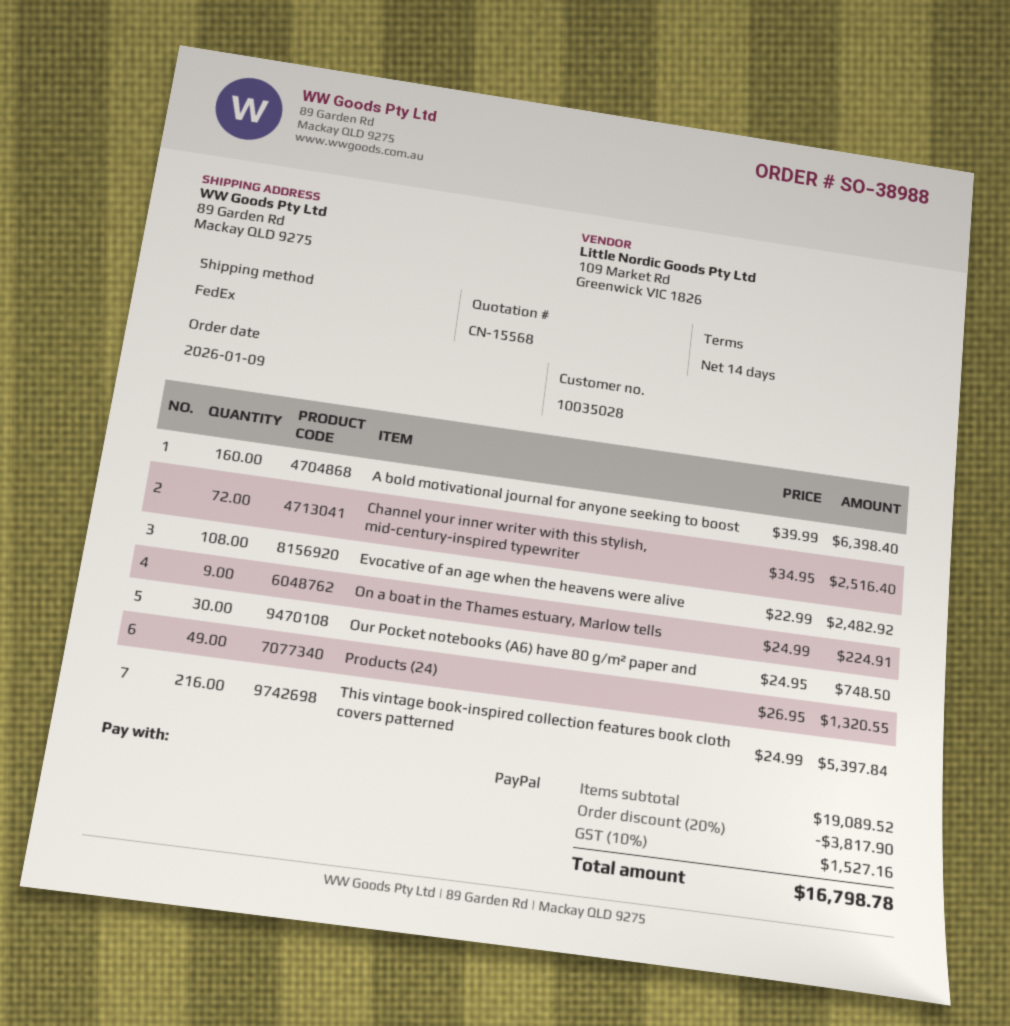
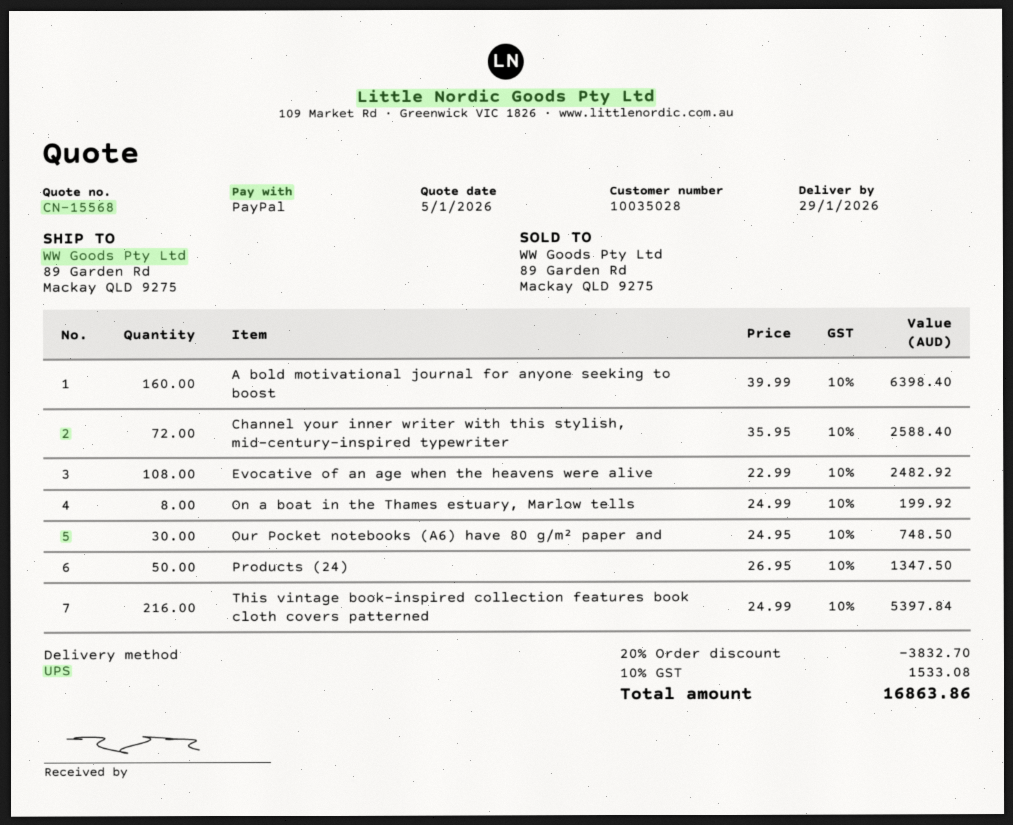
shipping method: FedEx -> UPS
Channel your inner writer with this stylish, mid-century-inspired typewriter: 72 x 34.95 = 2516.40 -> 72 x 35.95 = 2588.40
On a boat in the Thames estuary, Marlow tells: 9 x 24.99 = 224.91 -> 8 x 24.99 = 199.92
Products (24): 49 x 26.95 = 1320.55 -> 50 x 26.95 = 1347.50
discount: 20% = 3817.90 -> 20% = 3832.70
tax: 10% = 1527.16 -> 10% = 1533.08
total: 16798.78 -> 16863.86

